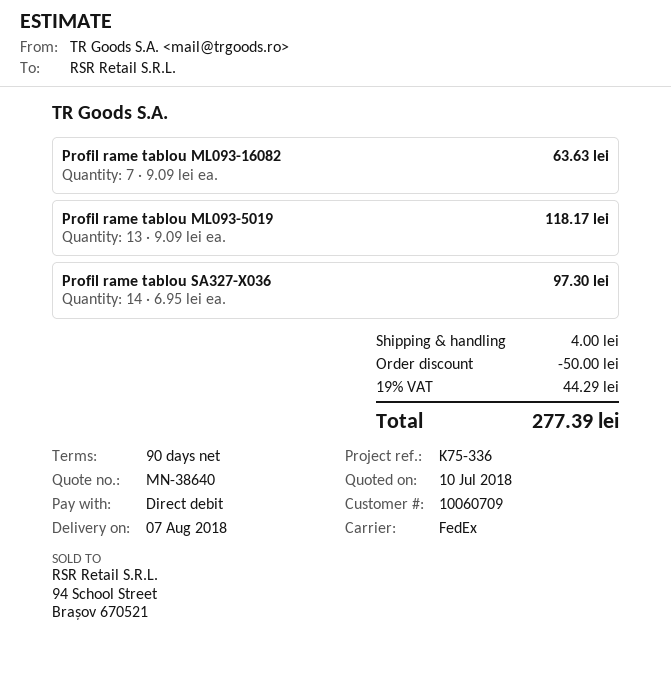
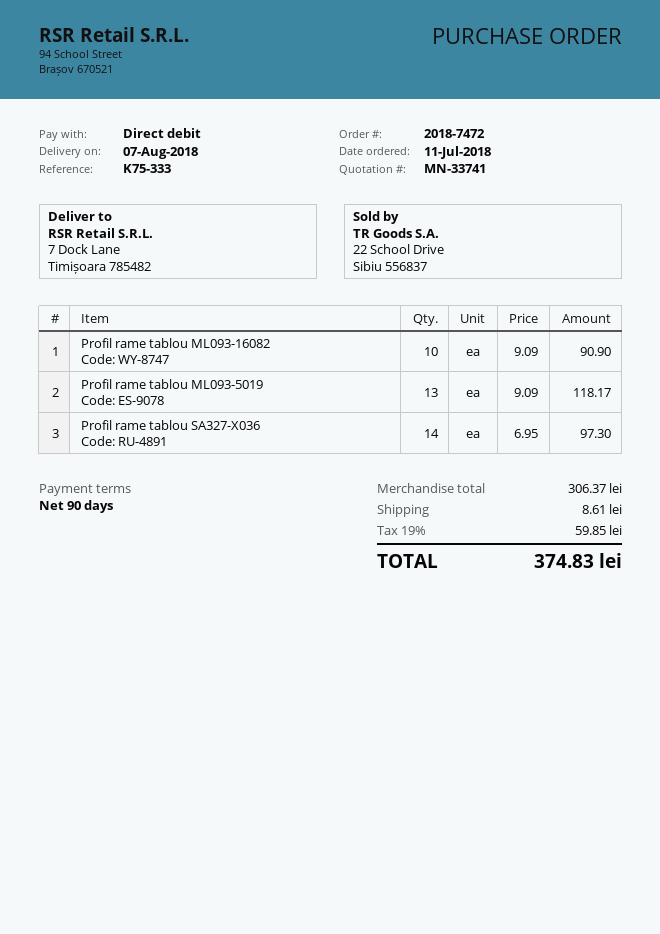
quote number: MN-38640 -> MN-33741
reference: K75-336 -> K75-333
Profil rame tablou ML093-16082: 7 x 9.09 = 63.63 -> 10 x 9.09 = 90.90
discount: 50.00 -> none
shipping: 4.00 -> 8.61
tax: 19% = 44.29 -> 19% = 59.85
total: 277.39 -> 374.83

